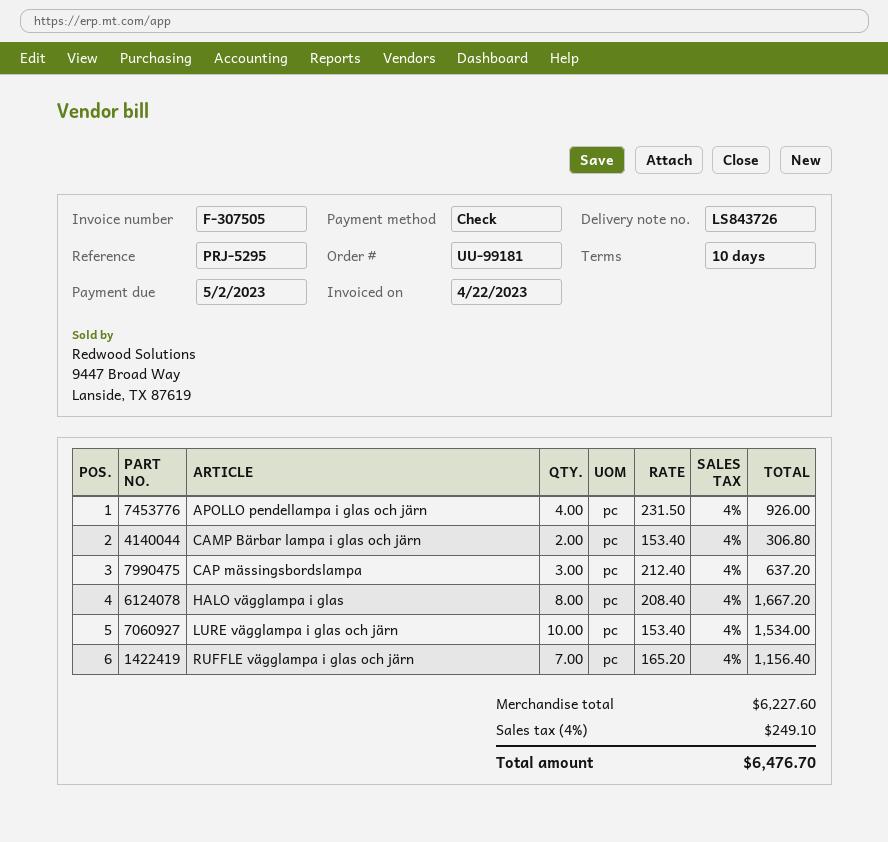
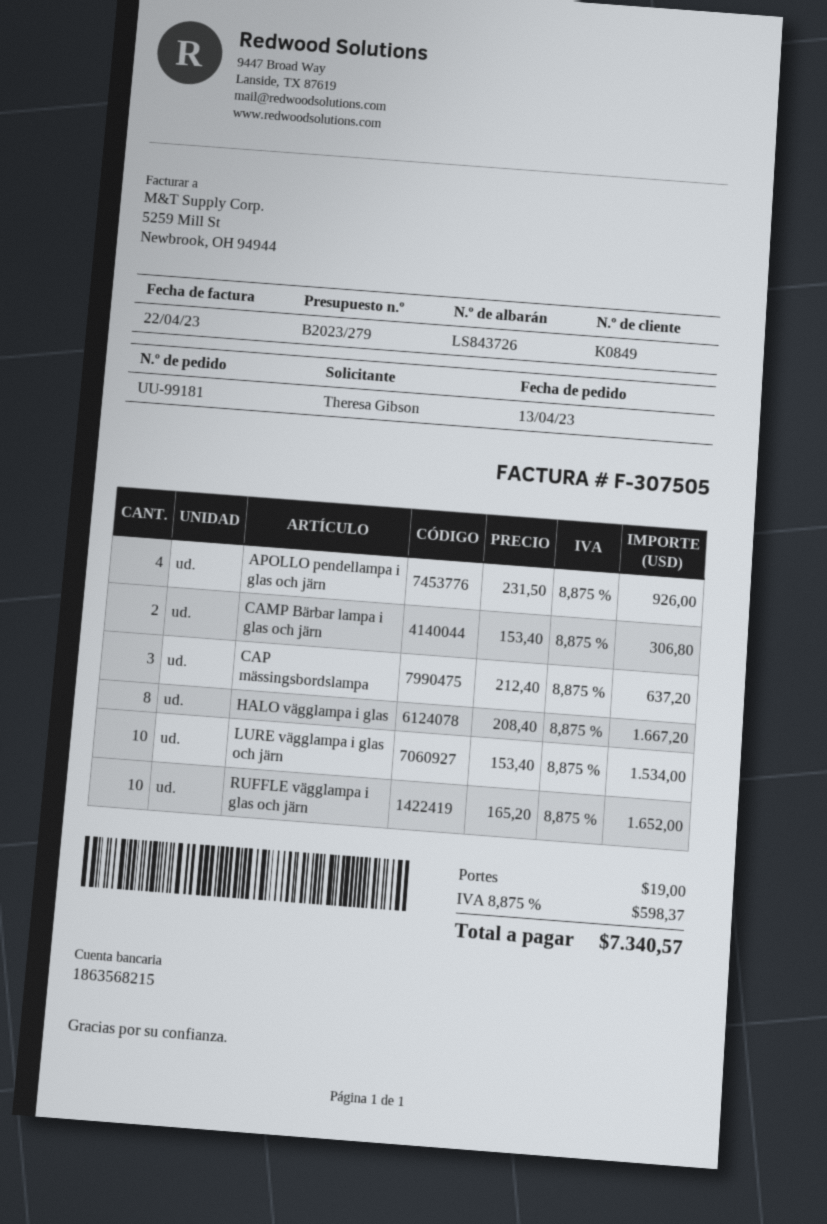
RUFFLE vägglampa i glas och järn: 7 x 165.20 = 1156.40 -> 10 x 165.20 = 1652.00
shipping: none -> 19.00
tax: 4% = 249.10 -> 8.875% = 598.37
total: 6476.70 -> 7340.57

